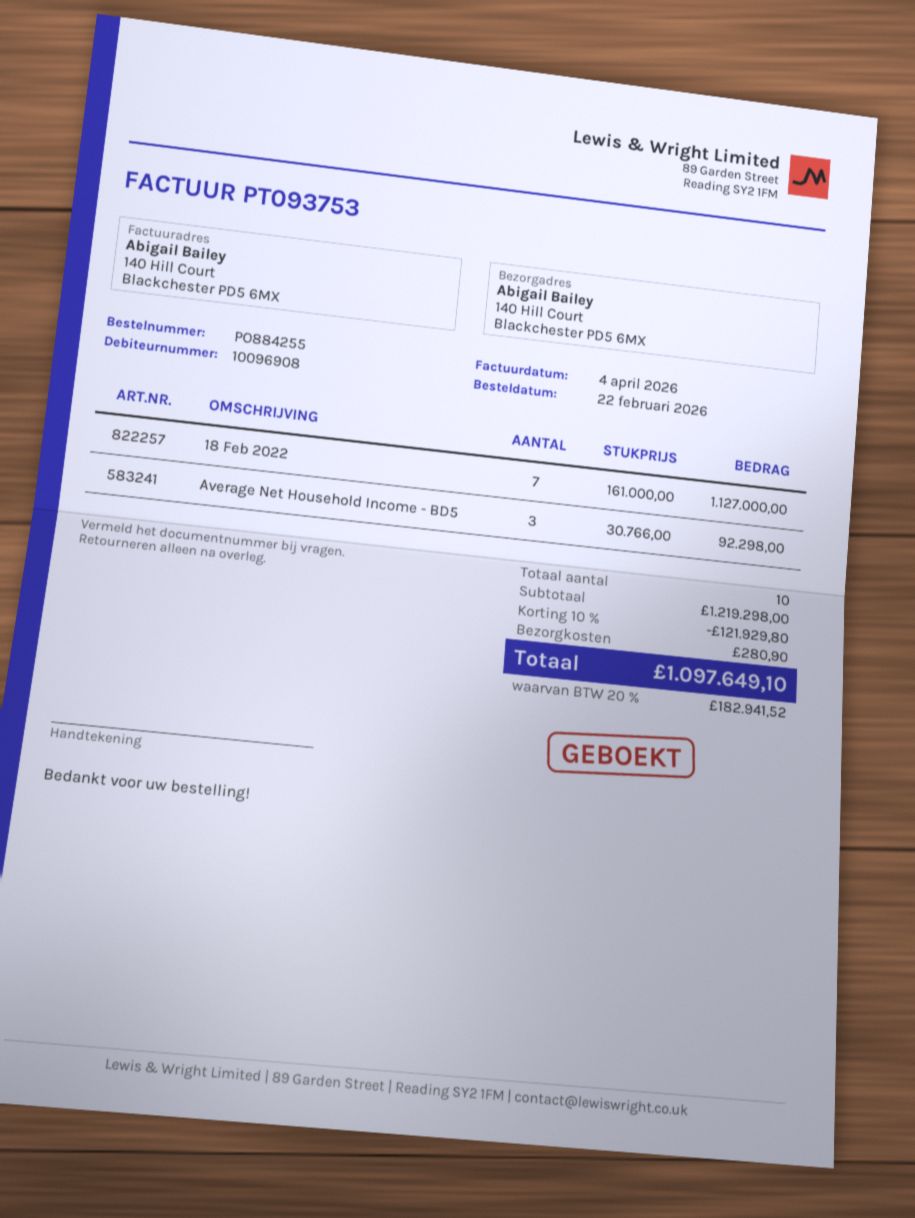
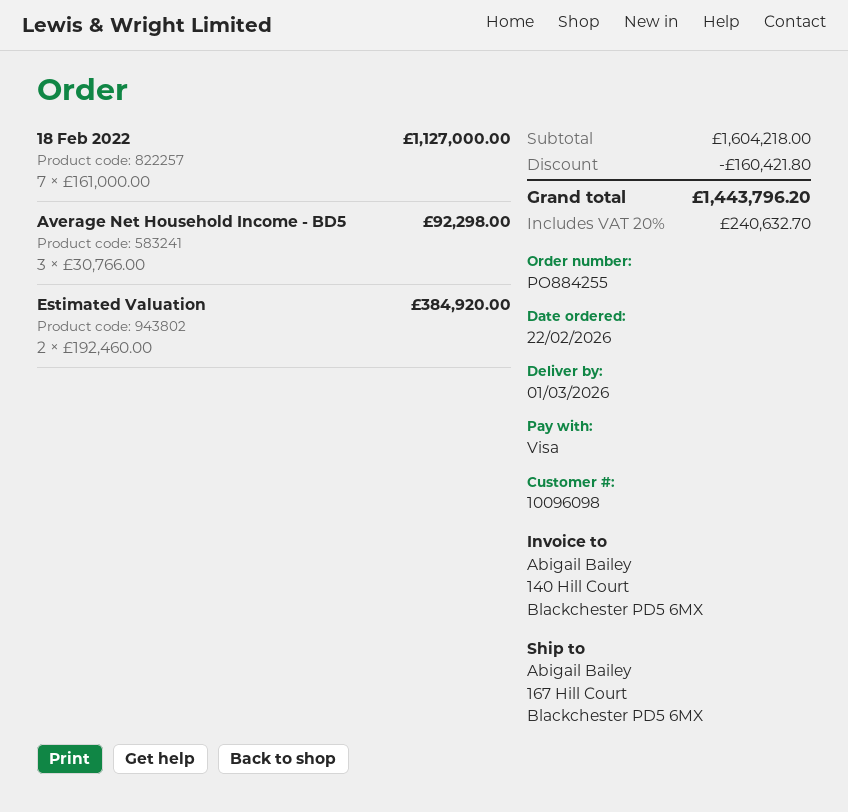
customer number: 10096908 -> 10096098
ship to: 140 Hill Court, Blackchester PD5 6MX -> 167 Hill Court, Blackchester PD5 6MX
Estimated Valuation: none -> 2 x 192460.00 = 384920.00
subtotal: 1219298.00 -> 1604218.00
discount: 121929.80 -> 160421.80
shipping: 280.90 -> none
tax: 20% = 182941.52 -> 20% = 240632.70
total: 1097649.10 -> 1443796.20

